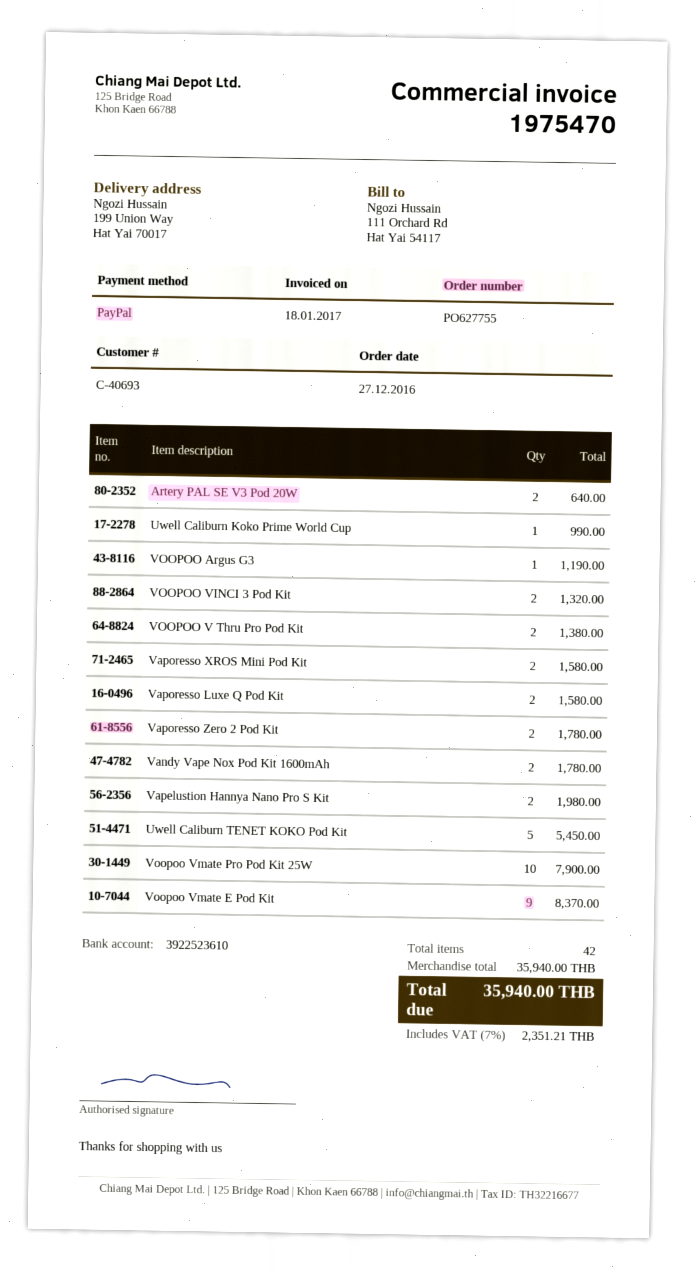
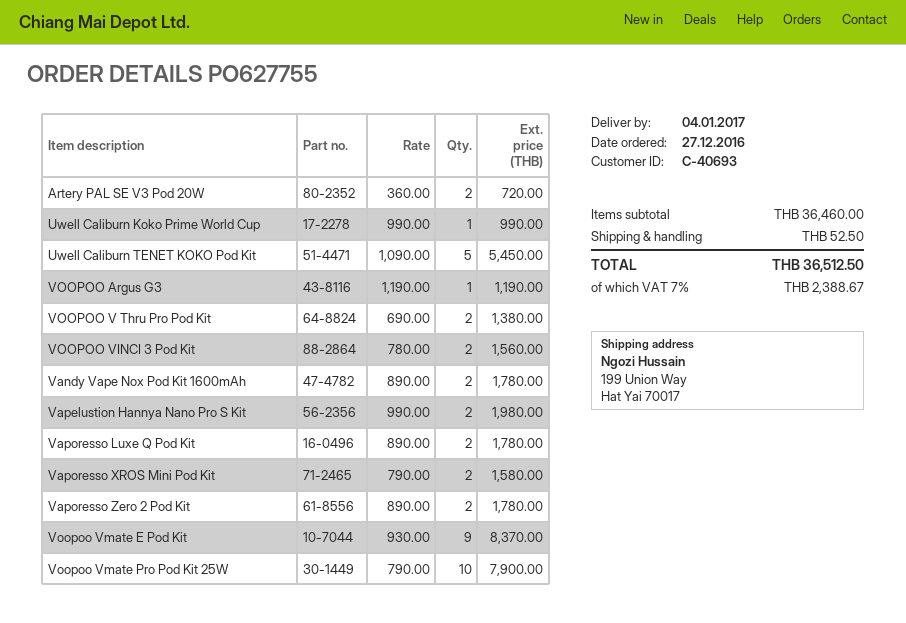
Artery PAL SE V3 Pod 20W: 2 for 640.00 -> 2 for 720.00
VOOPOO VINCI 3 Pod Kit: 2 for 1320.00 -> 2 for 1560.00
Vaporesso Luxe Q Pod Kit: 2 for 1580.00 -> 2 for 1780.00
subtotal: 35940.00 -> 36460.00
shipping: none -> 52.50
tax: 7% = 2351.21 -> 7% = 2388.67
total: 35940.00 -> 36512.50

